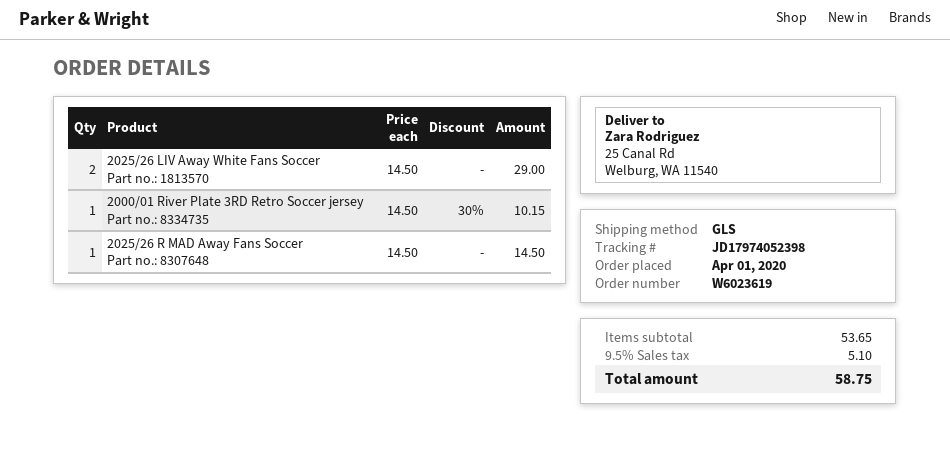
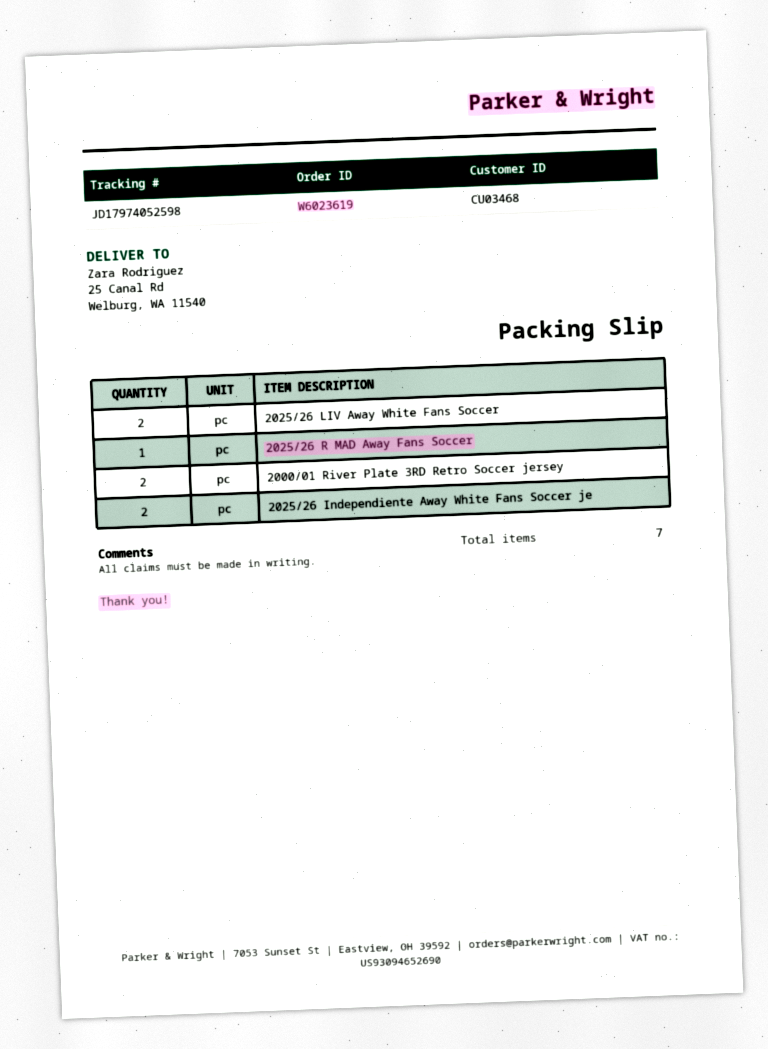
tracking number: JD17974052398 -> JD17974052598
2000/01 River Plate 3RD Retro Soccer jersey: 1 -> 2
2025/26 Independiente Away White Fans Soccer je: none -> 2

